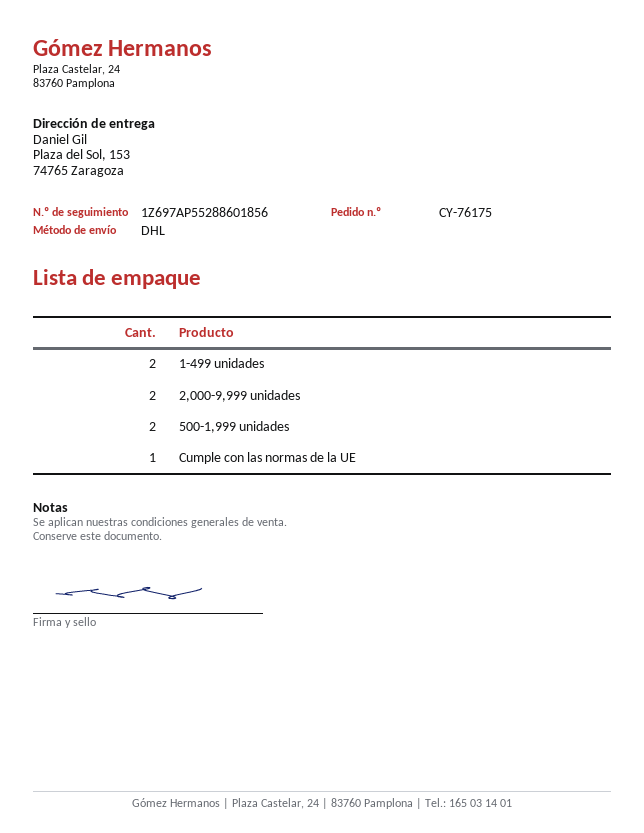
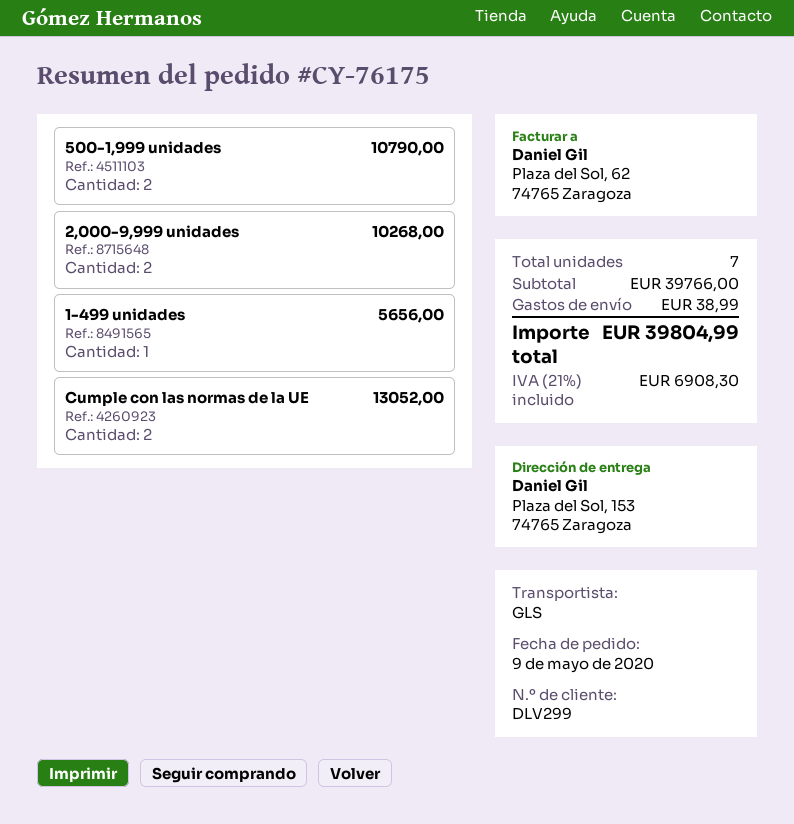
shipping method: DHL -> GLS
1-499 unidades: 2 -> 1
Cumple con las normas de la UE: 1 -> 2

